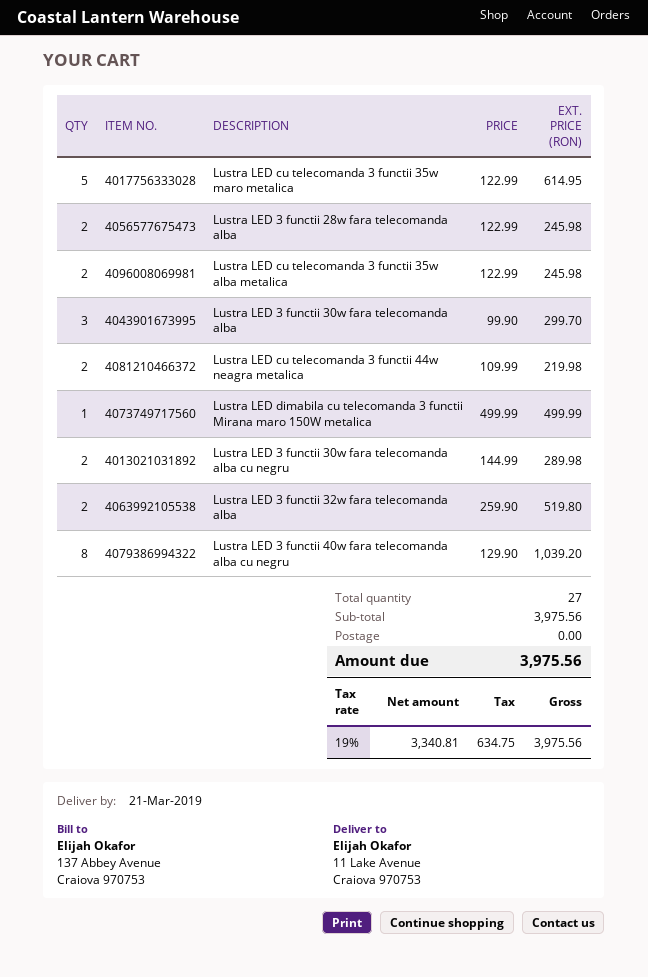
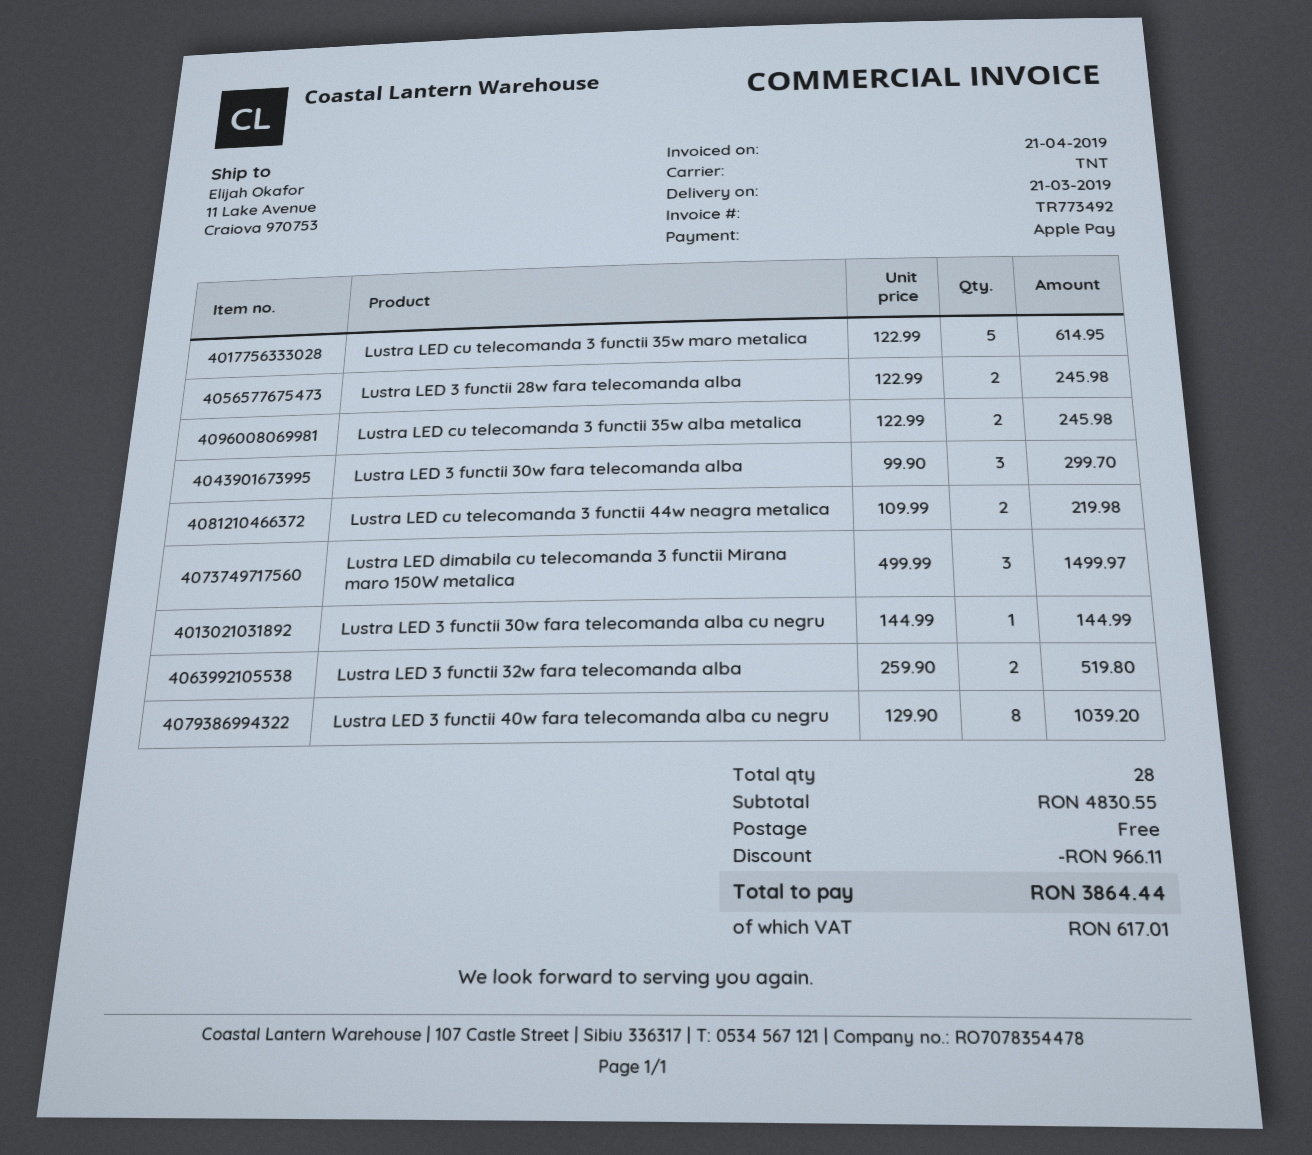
Lustra LED dimabila cu telecomanda 3 functii Mirana maro 150W metalica: 1 x 499.99 = 499.99 -> 3 x 499.99 = 1499.97
Lustra LED 3 functii 30w fara telecomanda alba cu negru: 2 x 144.99 = 289.98 -> 1 x 144.99 = 144.99
total quantity: 27 -> 28
subtotal: 3975.56 -> 4830.55
discount: none -> 966.11
tax: 634.75 -> 617.01
total: 3975.56 -> 3864.44

